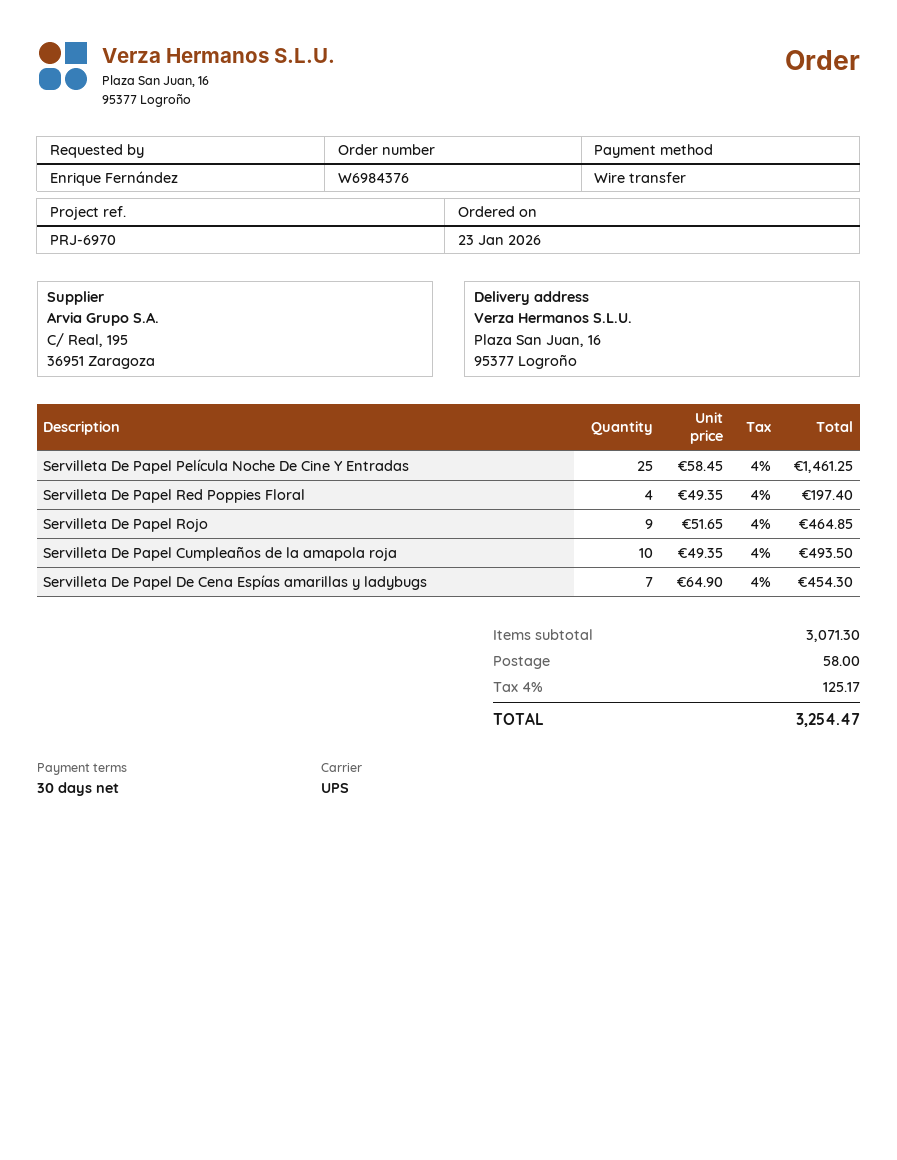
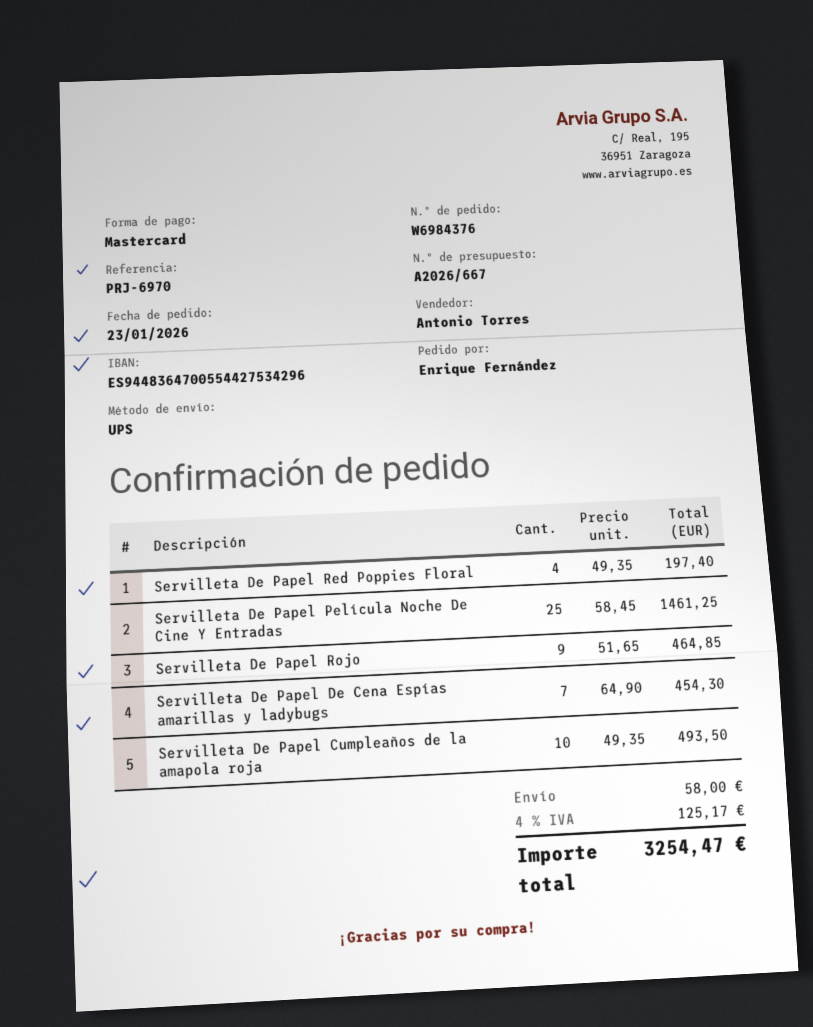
payment method: bank transfer -> Mastercard

